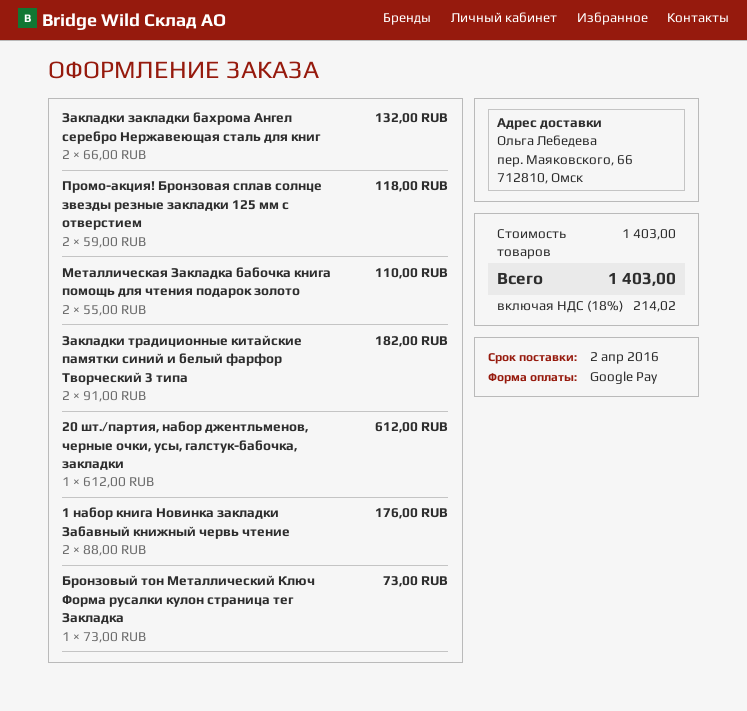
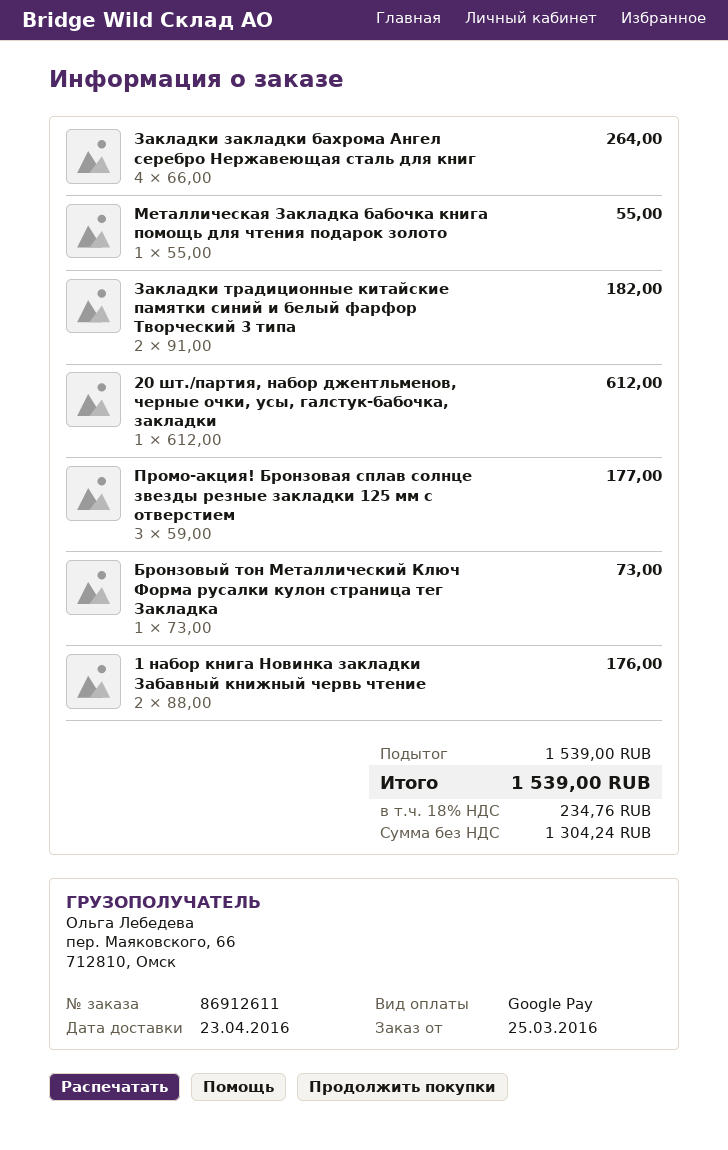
delivery date: 2016-04-02 -> 2016-04-23
Закладки закладки бахрома Ангел серебро Нержавеющая сталь для книг: 2 x 66.00 = 132.00 -> 4 x 66.00 = 264.00
Промо-акция! Бронзовая сплав солнце звезды резные закладки 125 мм с отверстием: 2 x 59.00 = 118.00 -> 3 x 59.00 = 177.00
Металлическая Закладка бабочка книга помощь для чтения подарок золото: 2 x 55.00 = 110.00 -> 1 x 55.00 = 55.00
subtotal: 1403.00 -> 1539.00
tax: 18% = 214.02 -> 18% = 234.76
total: 1403.00 -> 1539.00

